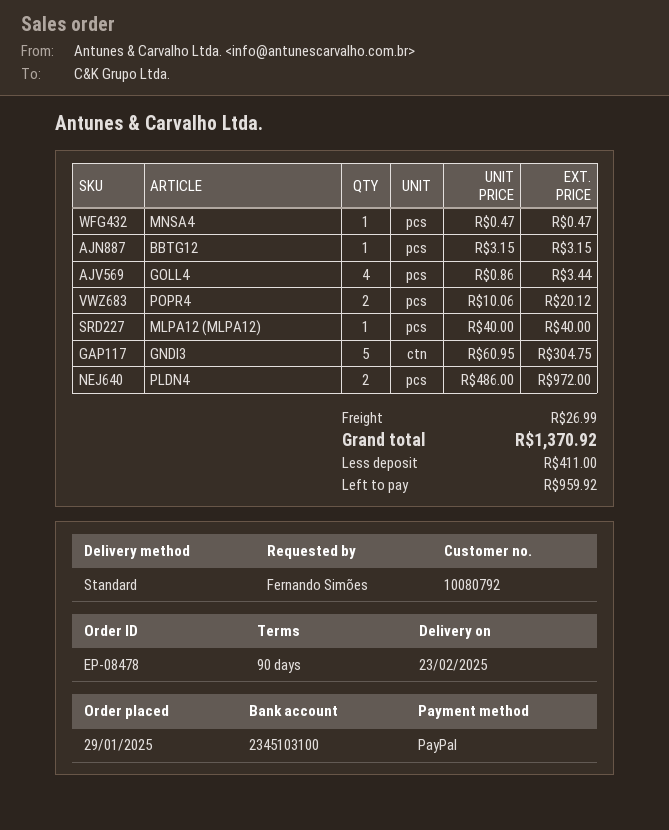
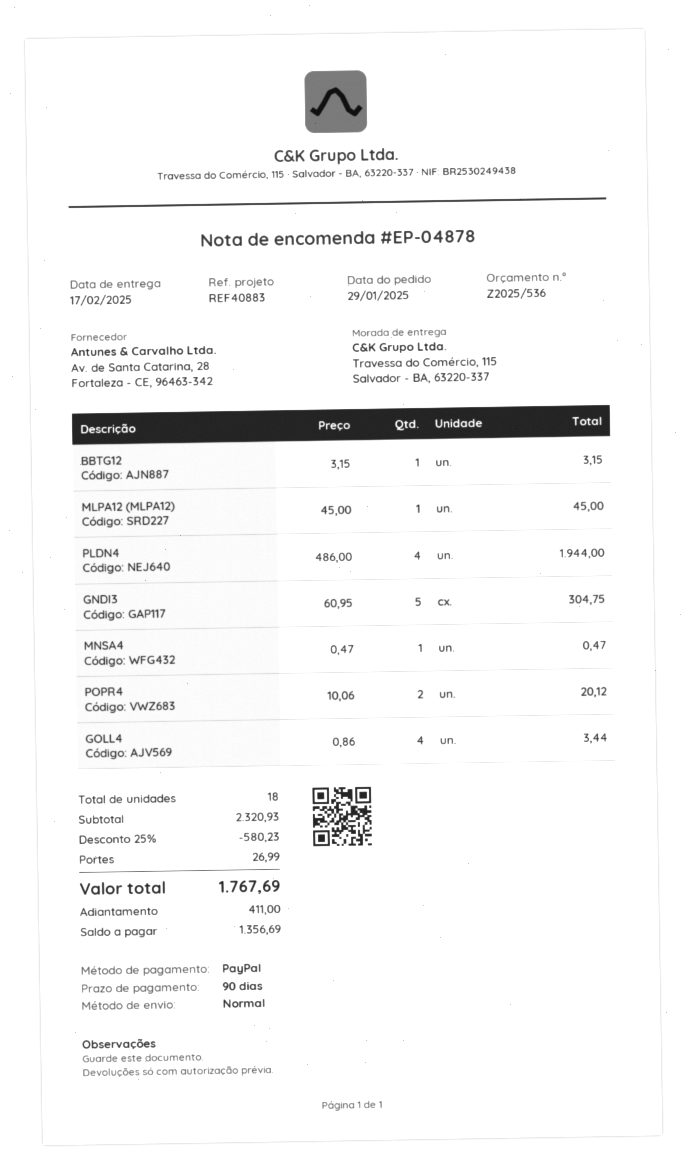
order number: EP-08478 -> EP-04878
delivery date: 2025-02-23 -> 2025-02-17
MLPA12 (MLPA12): 1 x 40.00 = 40.00 -> 1 x 45.00 = 45.00
PLDN4: 2 x 486.00 = 972.00 -> 4 x 486.00 = 1944.00
discount: none -> 25% = 580.23
total: 1370.92 -> 1767.69
balance: 959.92 -> 1356.69

